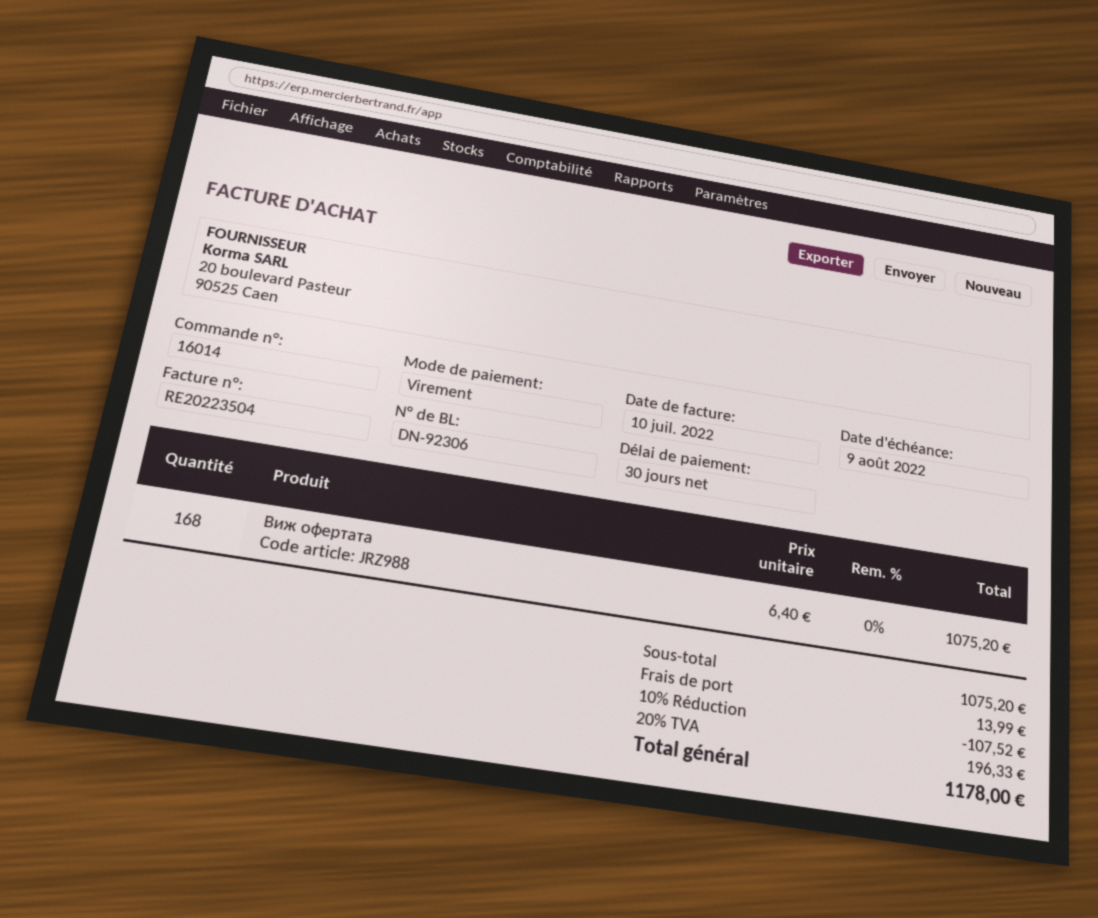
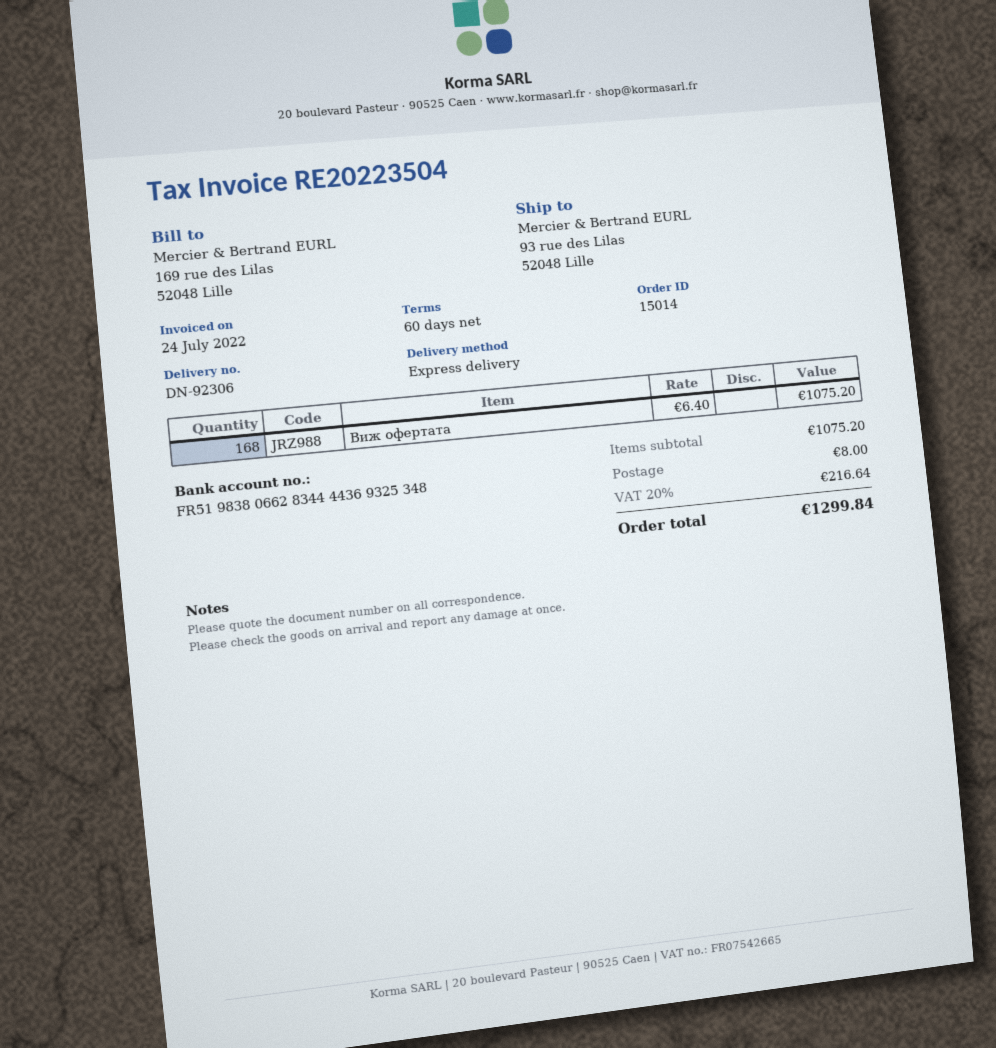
order number: 16014 -> 15014
invoice date: 2022-07-10 -> 2022-07-24
payment terms: 30 days -> 60 days
discount: 10% = 107.52 -> none
shipping: 13.99 -> 8.00
tax: 20% = 196.33 -> 20% = 216.64
total: 1178.00 -> 1299.84

